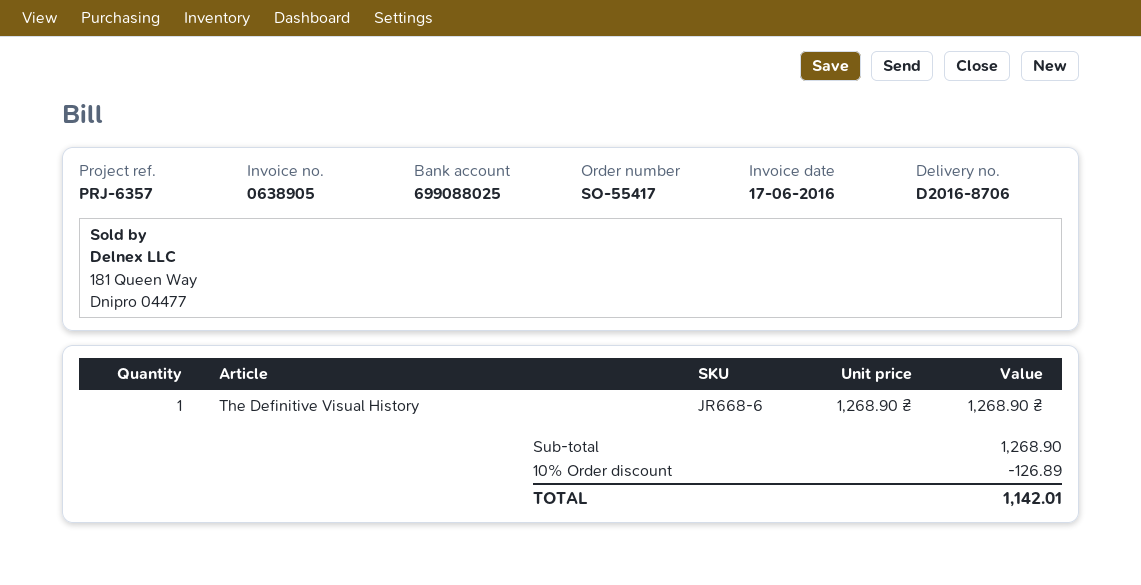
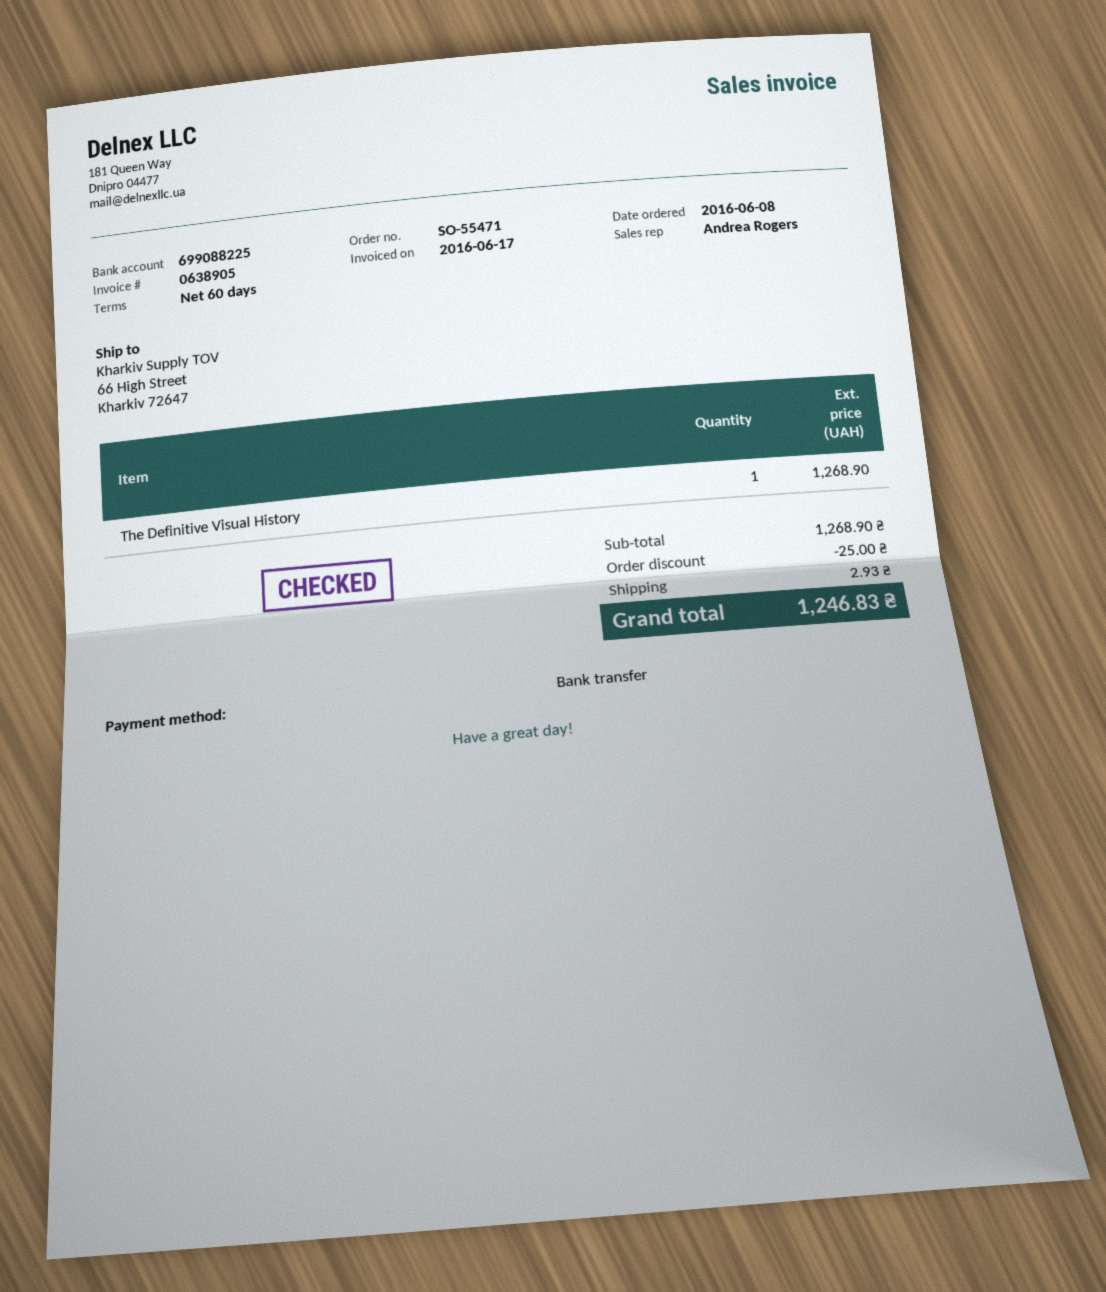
order number: SO-55417 -> SO-55471
bank account: 699088025 -> 699088225
discount: 126.89 -> 25.00
shipping: none -> 2.93
total: 1142.01 -> 1246.83

